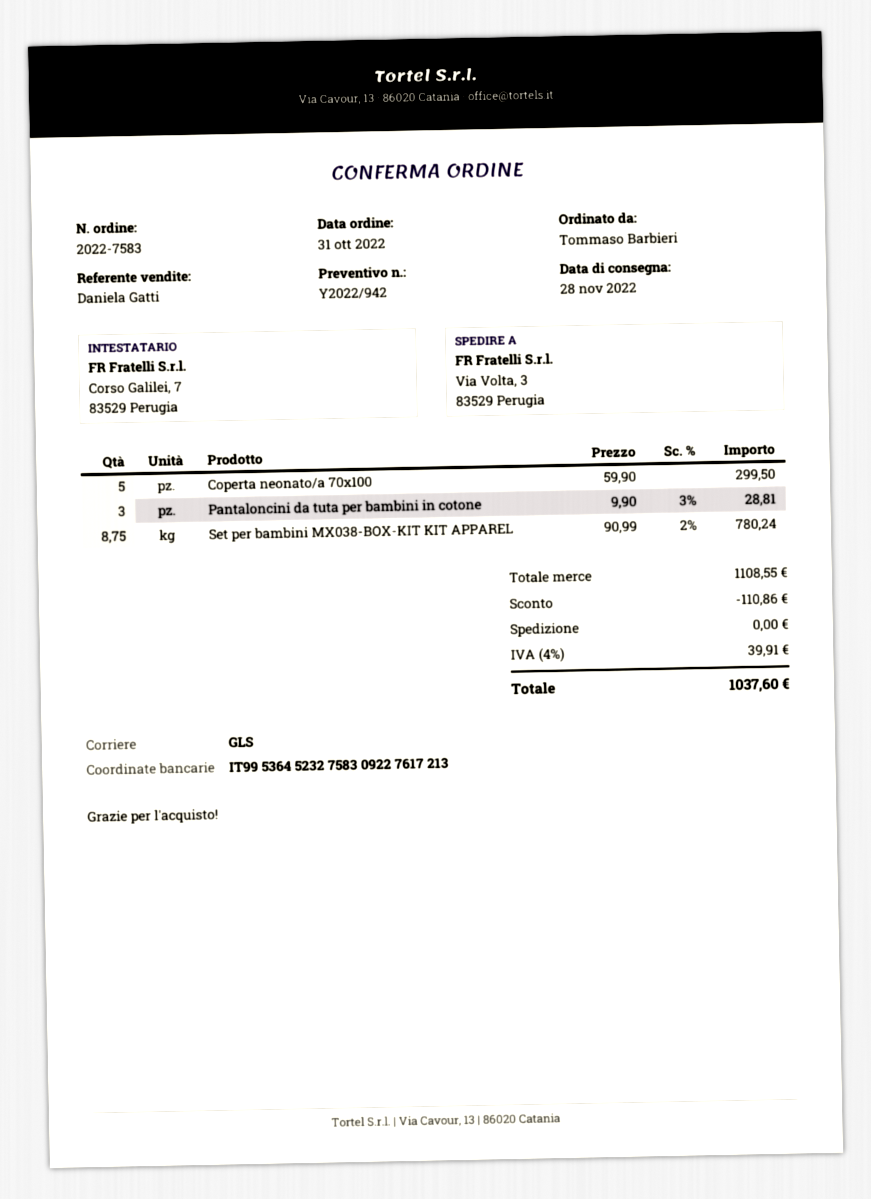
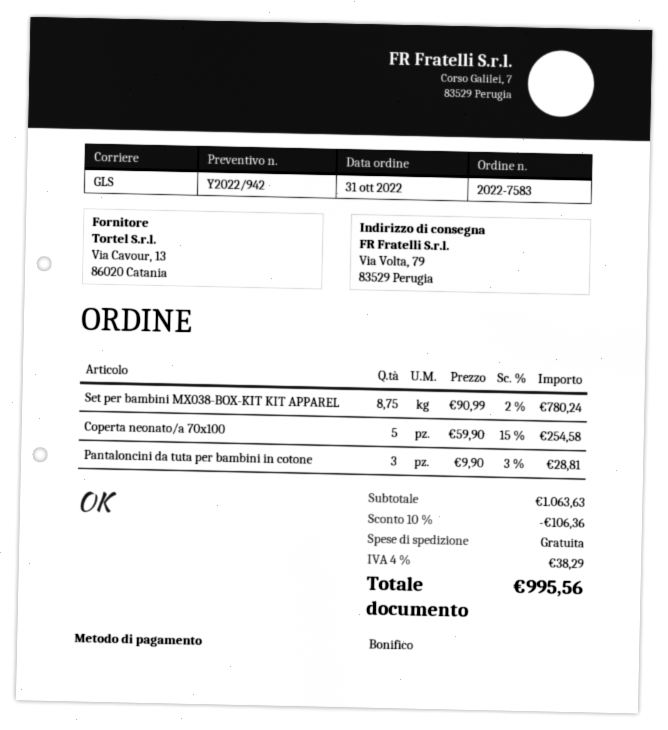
ship to: Via Volta, 3, 83529 Perugia -> Via Volta, 79, 83529 Perugia
Coperta neonato/a 70x100: 5 x 59.90 = 299.50 -> 5 x 59.90 - 15% = 254.58
subtotal: 1108.55 -> 1063.63
discount: 110.86 -> 106.36
tax: 4% = 39.91 -> 4% = 38.29
total: 1037.60 -> 995.56

